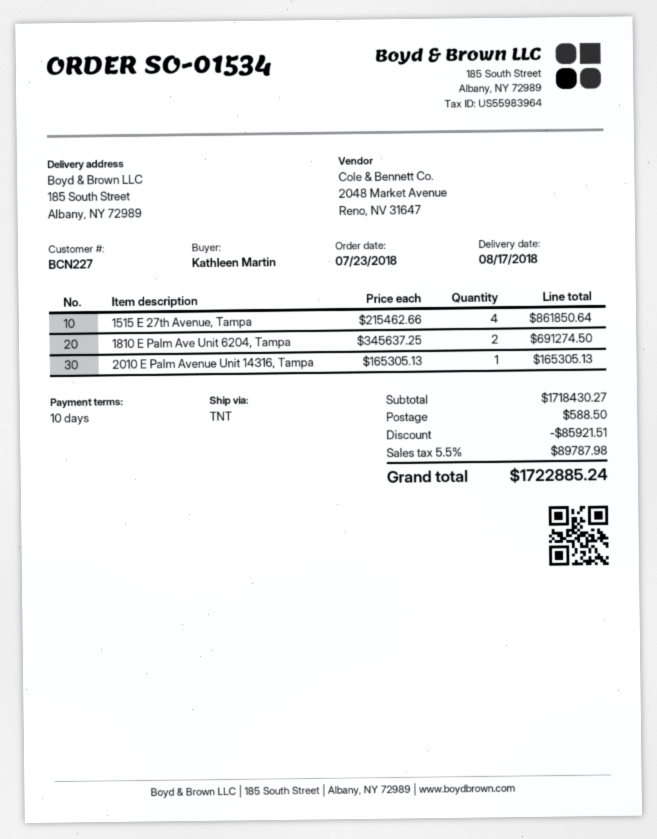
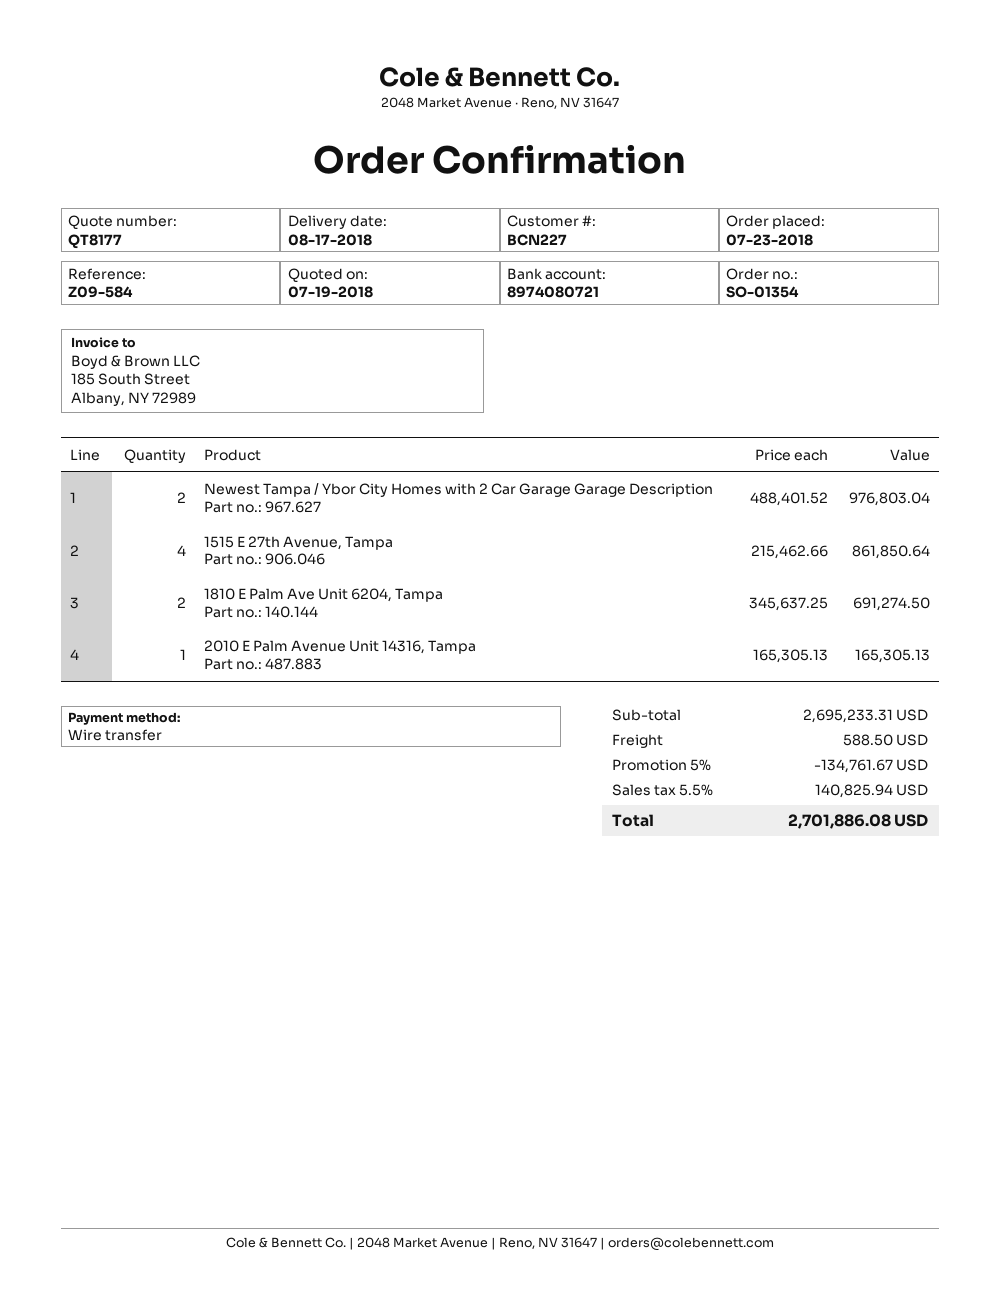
order number: SO-01534 -> SO-01354
Newest Tampa / Ybor City Homes with 2 Car Garage Garage Description: none -> 2 x 488401.52 = 976803.04
subtotal: 1718430.27 -> 2695233.31
discount: 85921.51 -> 134761.67
tax: 5.5% = 89787.98 -> 5.5% = 140825.94
total: 1722885.24 -> 2701886.08

